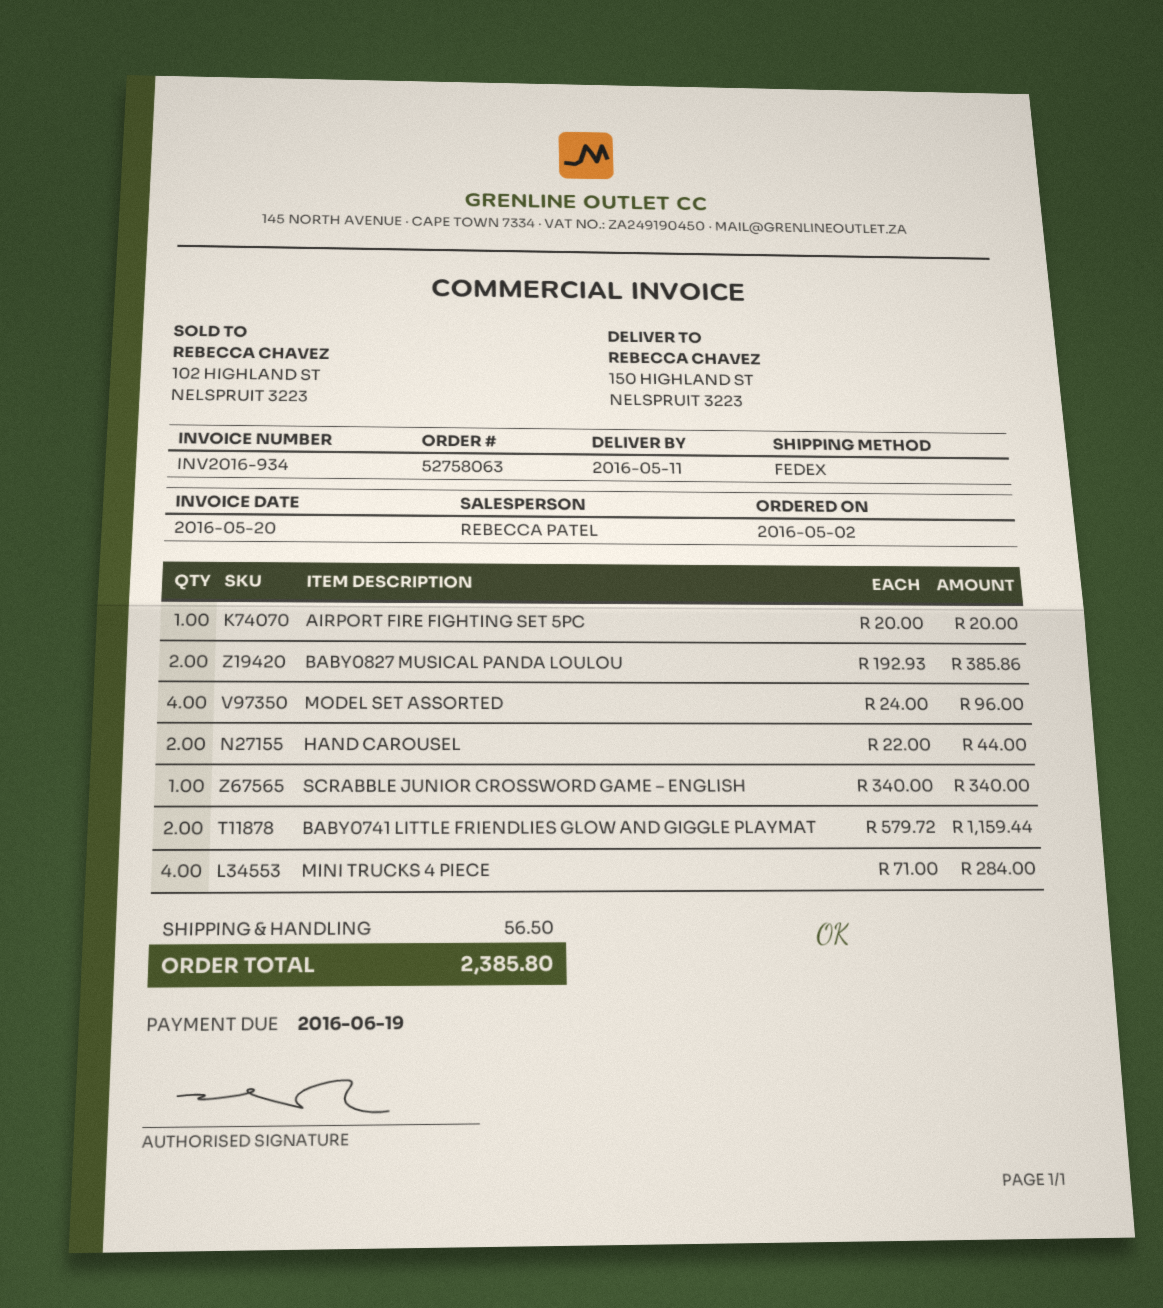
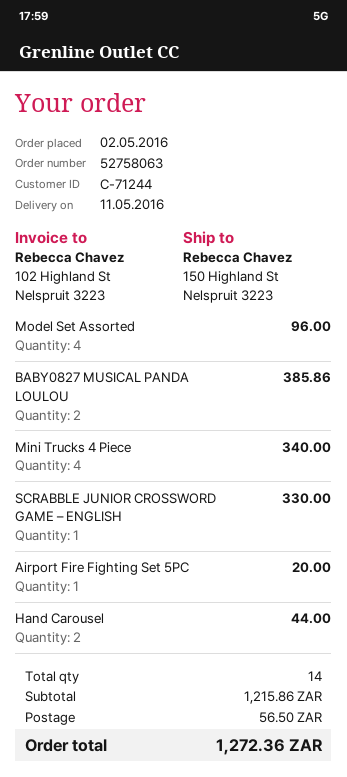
SCRABBLE JUNIOR CROSSWORD GAME – ENGLISH: 1 for 340.00 -> 1 for 330.00
BABY0741 LITTLE FRIENDLIES GLOW AND GIGGLE PLAYMAT: 2 for 1159.44 -> none
MINI TRUCKS 4 PIECE: 4 for 284.00 -> 4 for 340.00
total: 2385.80 -> 1272.36

